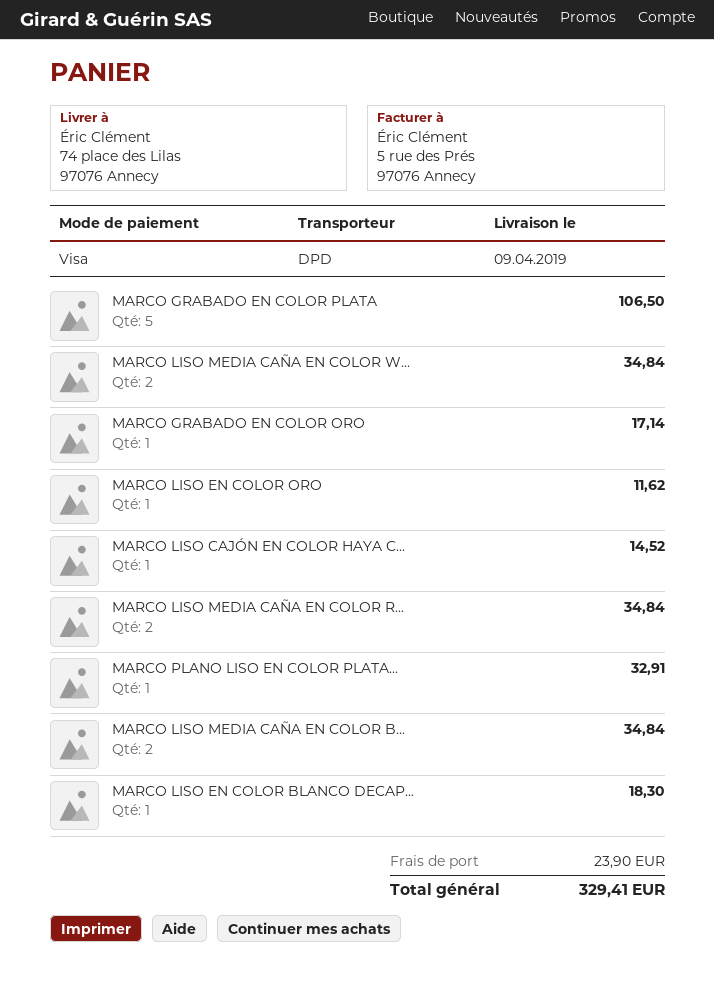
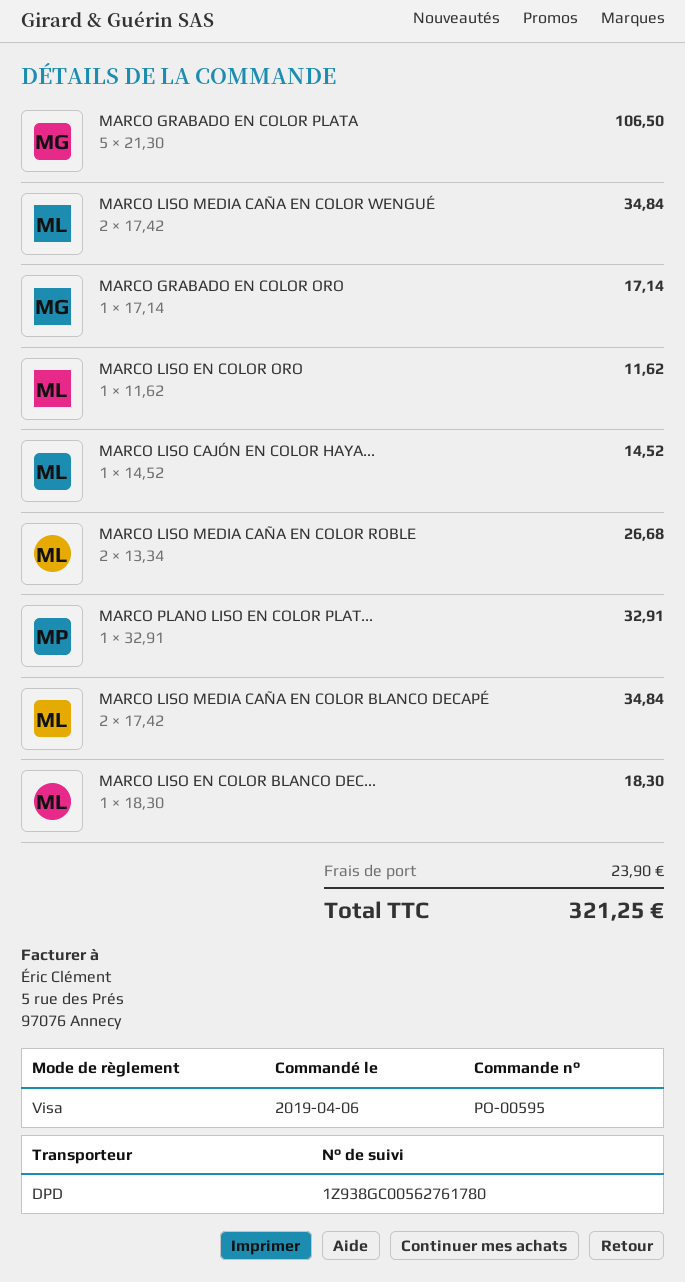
MARCO LISO MEDIA CAÑA EN COLOR R...: 2 for 34.84 -> 2 for 26.68
total: 329.41 -> 321.25

